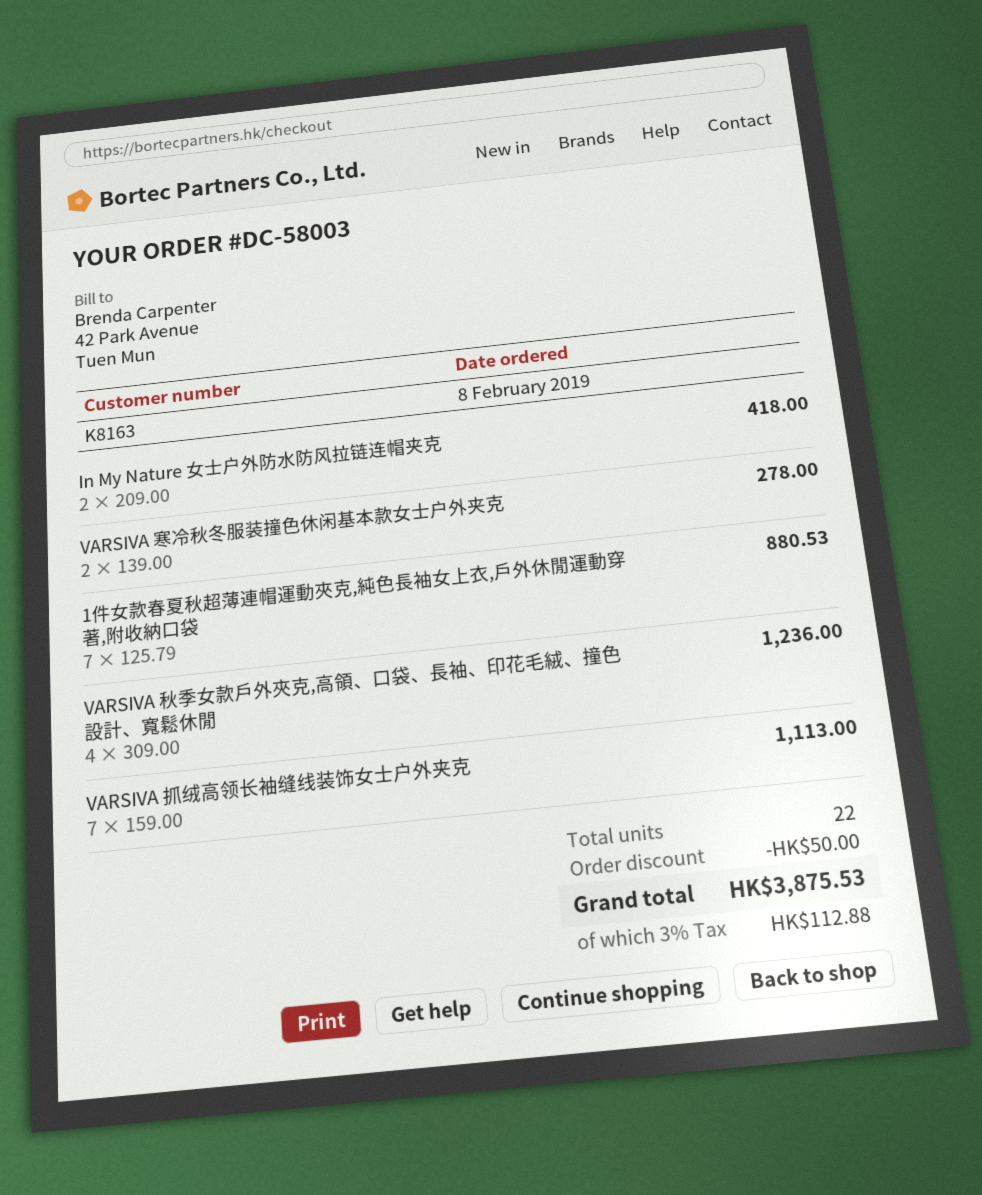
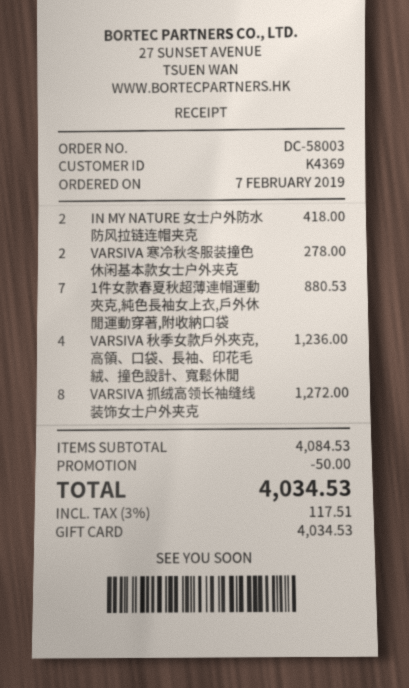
order date: 2019-02-08 -> 2019-02-07
customer number: K8163 -> K4369
VARSIVA 抓绒高领长袖缝线装饰女士户外夹克: 7 for 1113.00 -> 8 for 1272.00
tax: 3% = 112.88 -> 3% = 117.51
total: 3875.53 -> 4034.53

